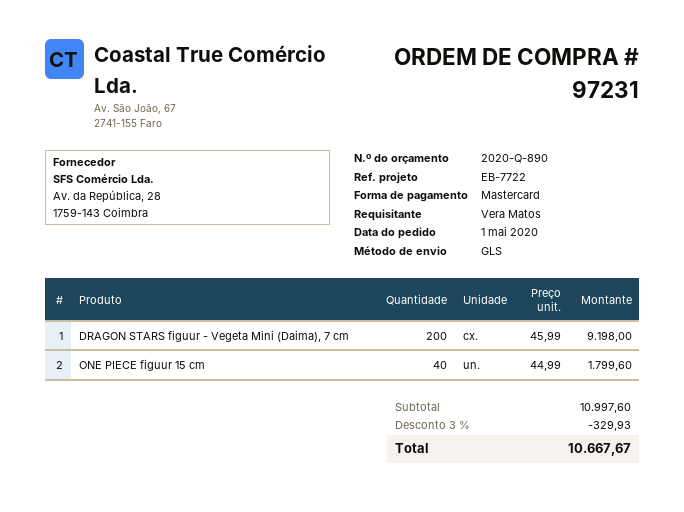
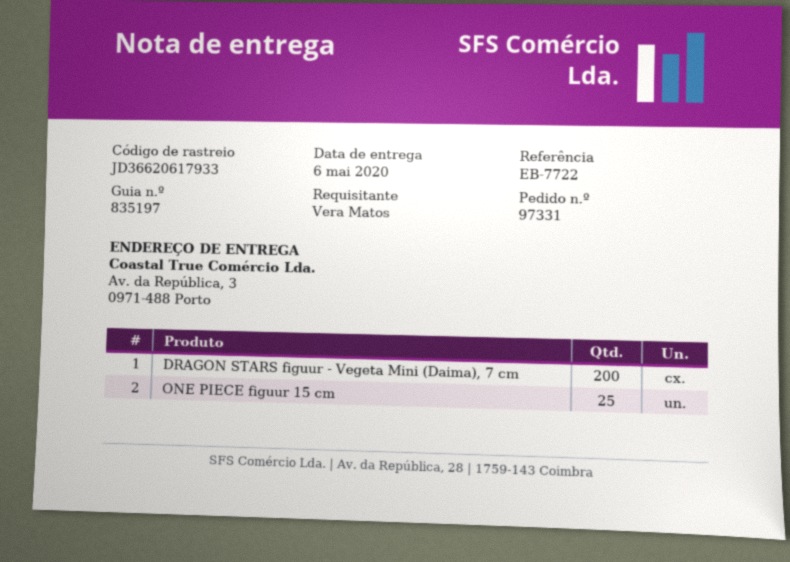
order number: 97231 -> 97331
ONE PIECE figuur 15 cm: 40 -> 25

